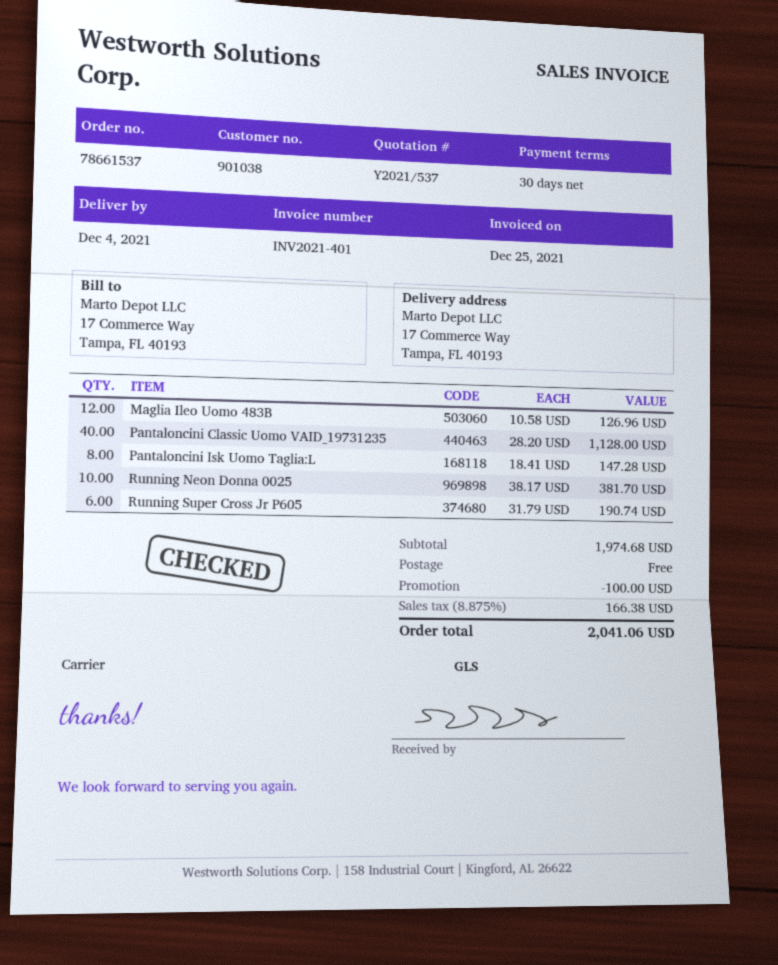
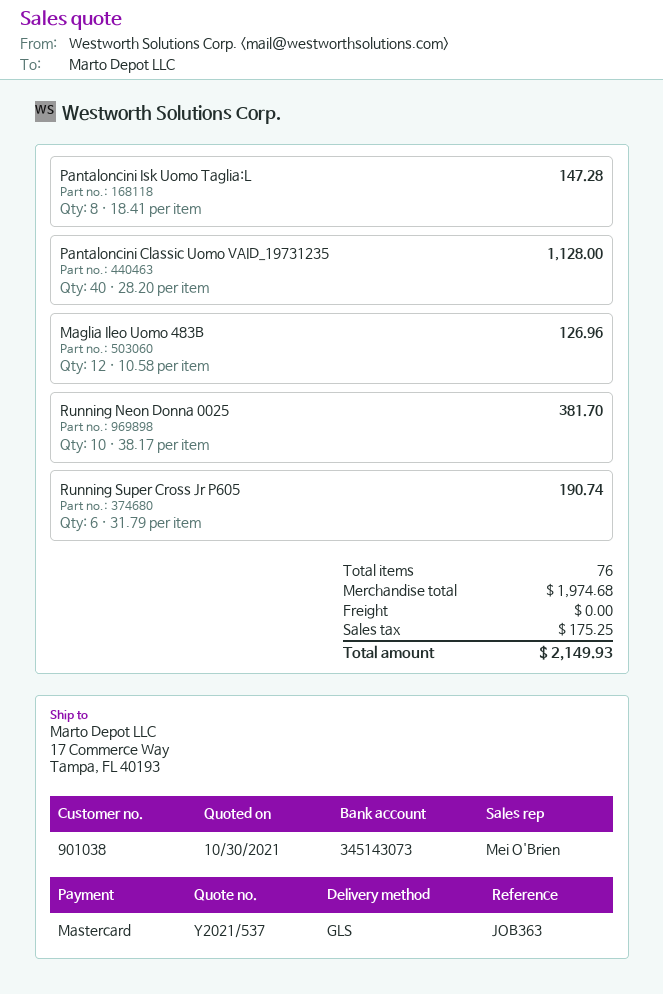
discount: 100.00 -> none
tax: 166.38 -> 175.25
total: 2041.06 -> 2149.93

